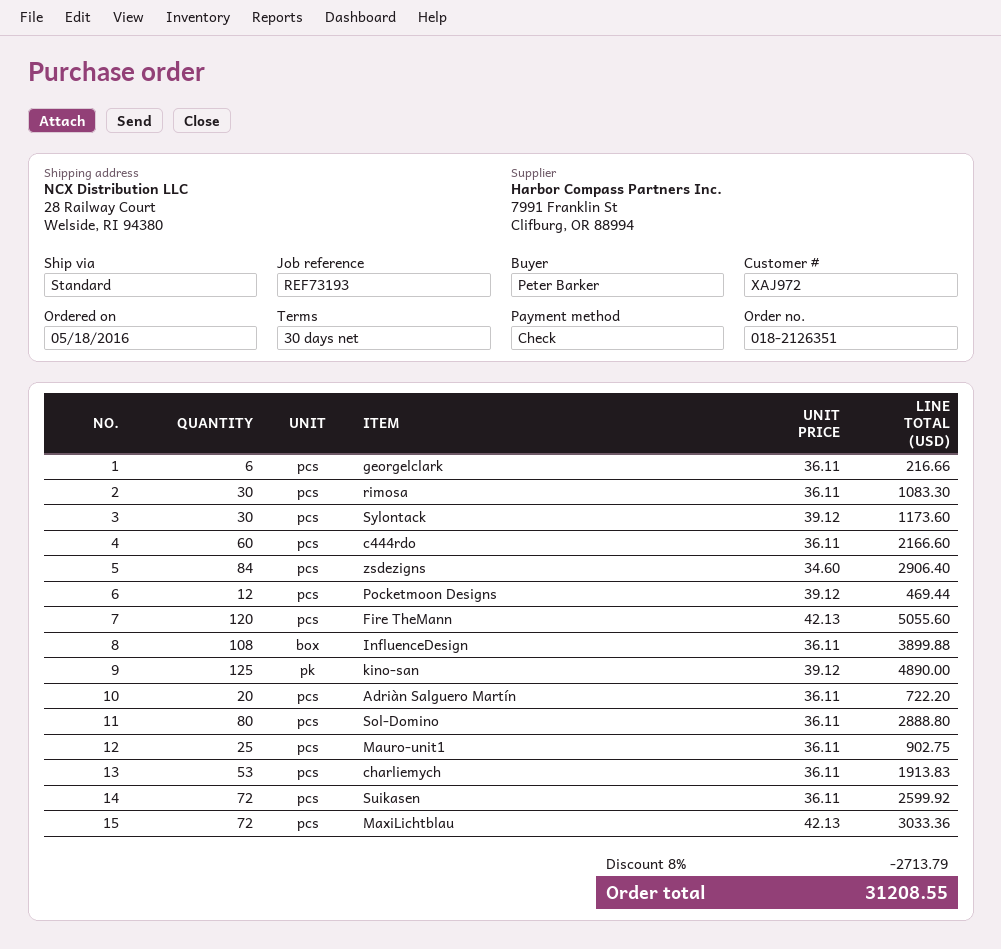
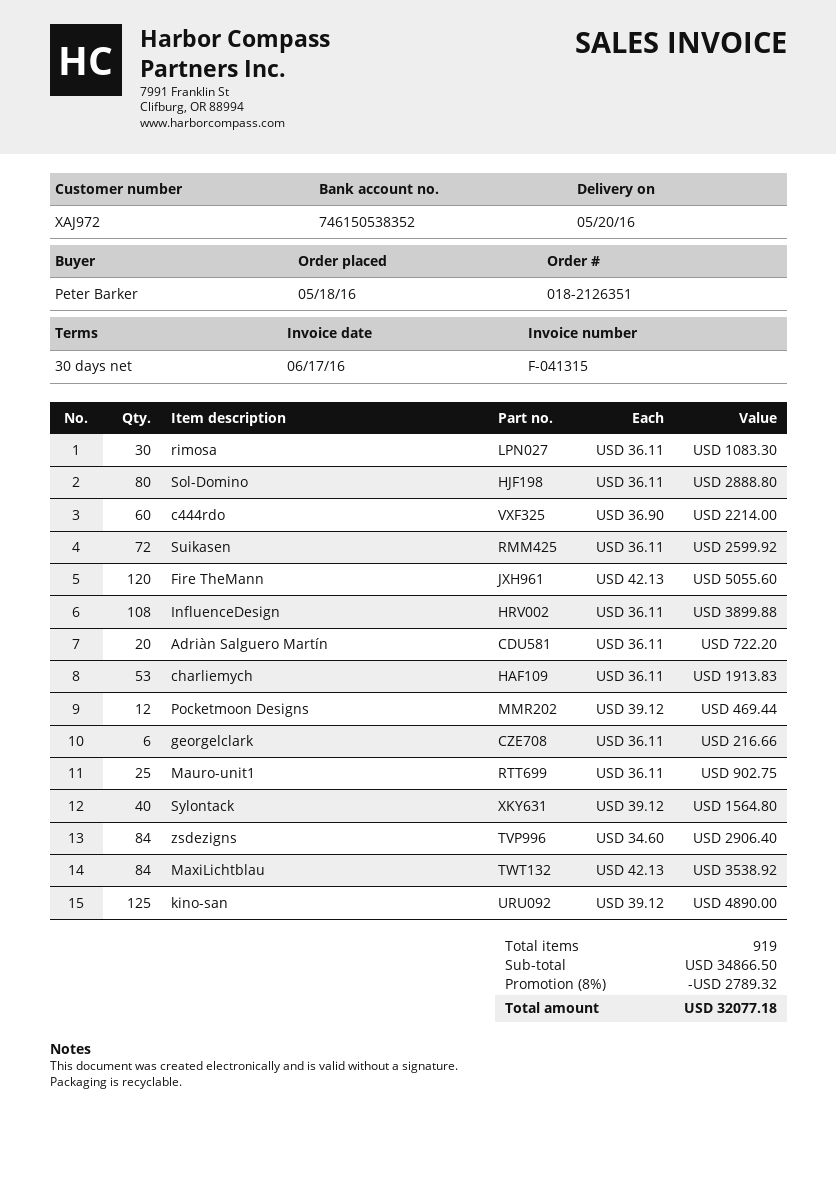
Sylontack: 30 x 39.12 = 1173.60 -> 40 x 39.12 = 1564.80
c444rdo: 60 x 36.11 = 2166.60 -> 60 x 36.90 = 2214.00
MaxiLichtblau: 72 x 42.13 = 3033.36 -> 84 x 42.13 = 3538.92
discount: 8% = 2713.79 -> 8% = 2789.32
total: 31208.55 -> 32077.18

